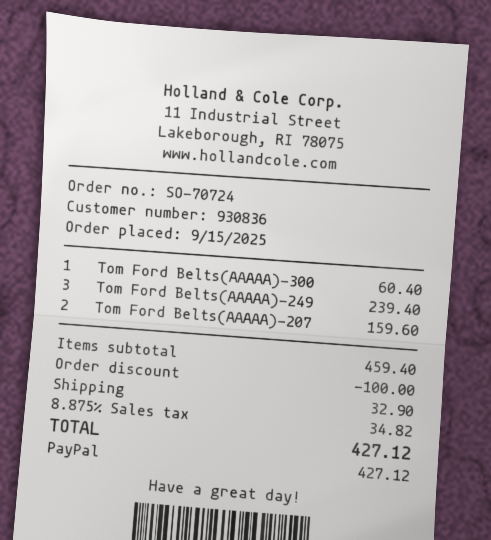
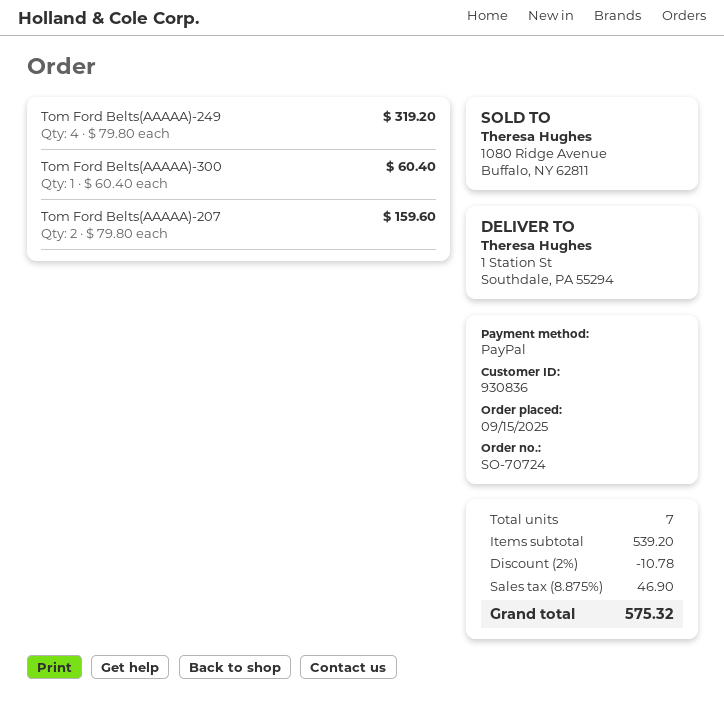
Tom Ford Belts(AAAAA)-249: 3 for 239.40 -> 4 for 319.20
subtotal: 459.40 -> 539.20
discount: 100.00 -> 10.78
shipping: 32.90 -> none
tax: 8.875% = 34.82 -> 8.875% = 46.90
total: 427.12 -> 575.32

